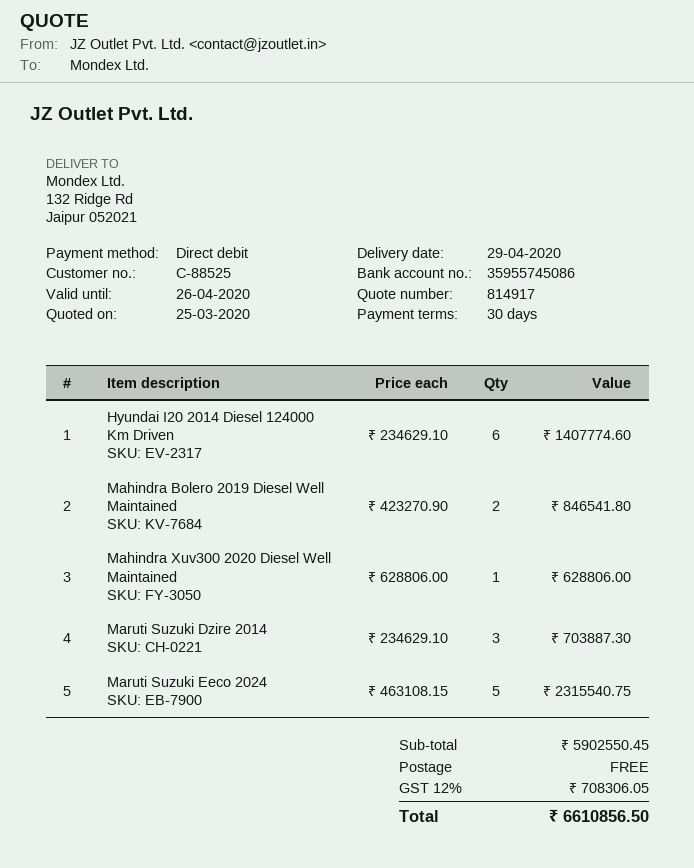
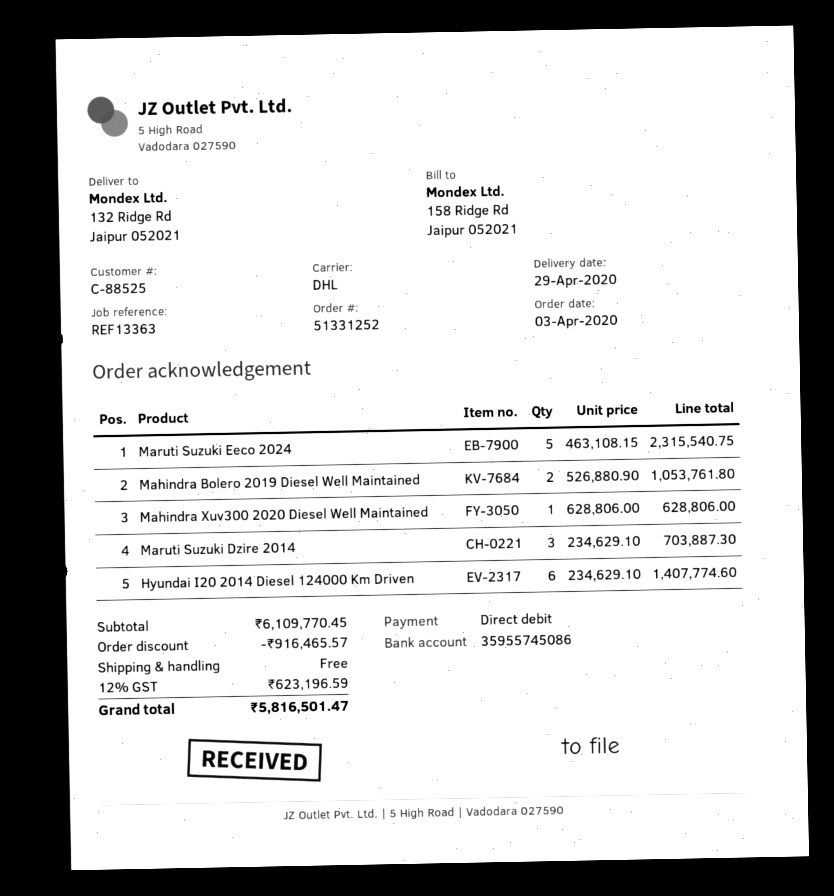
Mahindra Bolero 2019 Diesel Well Maintained: 2 x 423270.90 = 846541.80 -> 2 x 526880.90 = 1053761.80
subtotal: 5902550.45 -> 6109770.45
discount: none -> 916465.57
tax: 12% = 708306.05 -> 12% = 623196.59
total: 6610856.50 -> 5816501.47

